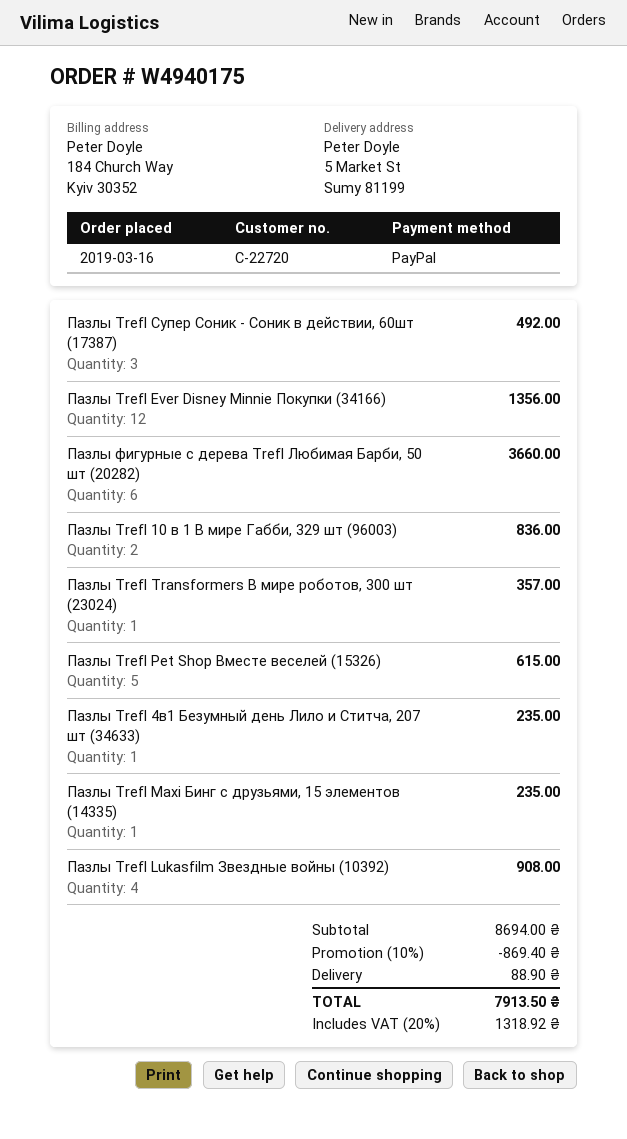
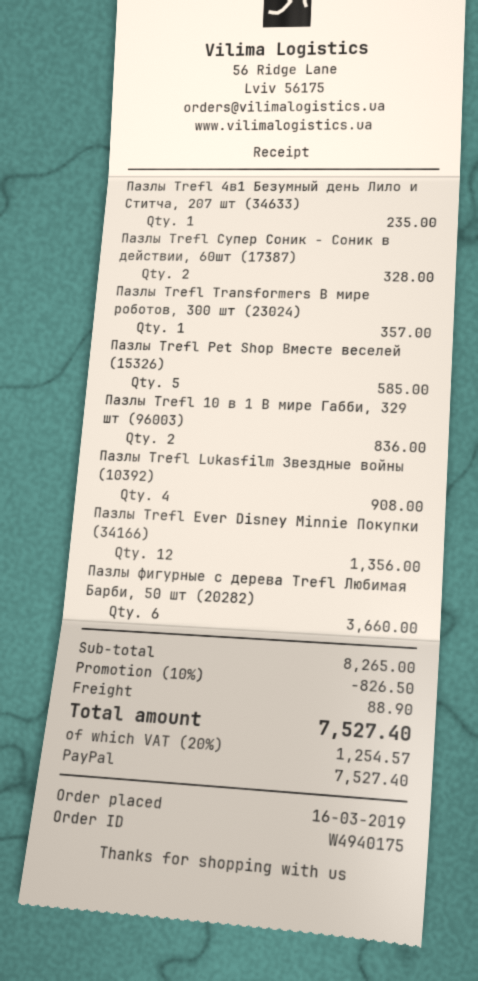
Пазлы Trefl Супер Соник - Соник в действии, 60шт (17387): 3 for 492.00 -> 2 for 328.00
Пазлы Trefl Pet Shop Вместе веселей (15326): 5 for 615.00 -> 5 for 585.00
Пазлы Trefl Maxi Бинг с друзьями, 15 элементов (14335): 1 for 235.00 -> none
subtotal: 8694.00 -> 8265.00
discount: 10% = 869.40 -> 10% = 826.50
tax: 20% = 1318.92 -> 20% = 1254.57
total: 7913.50 -> 7527.40

